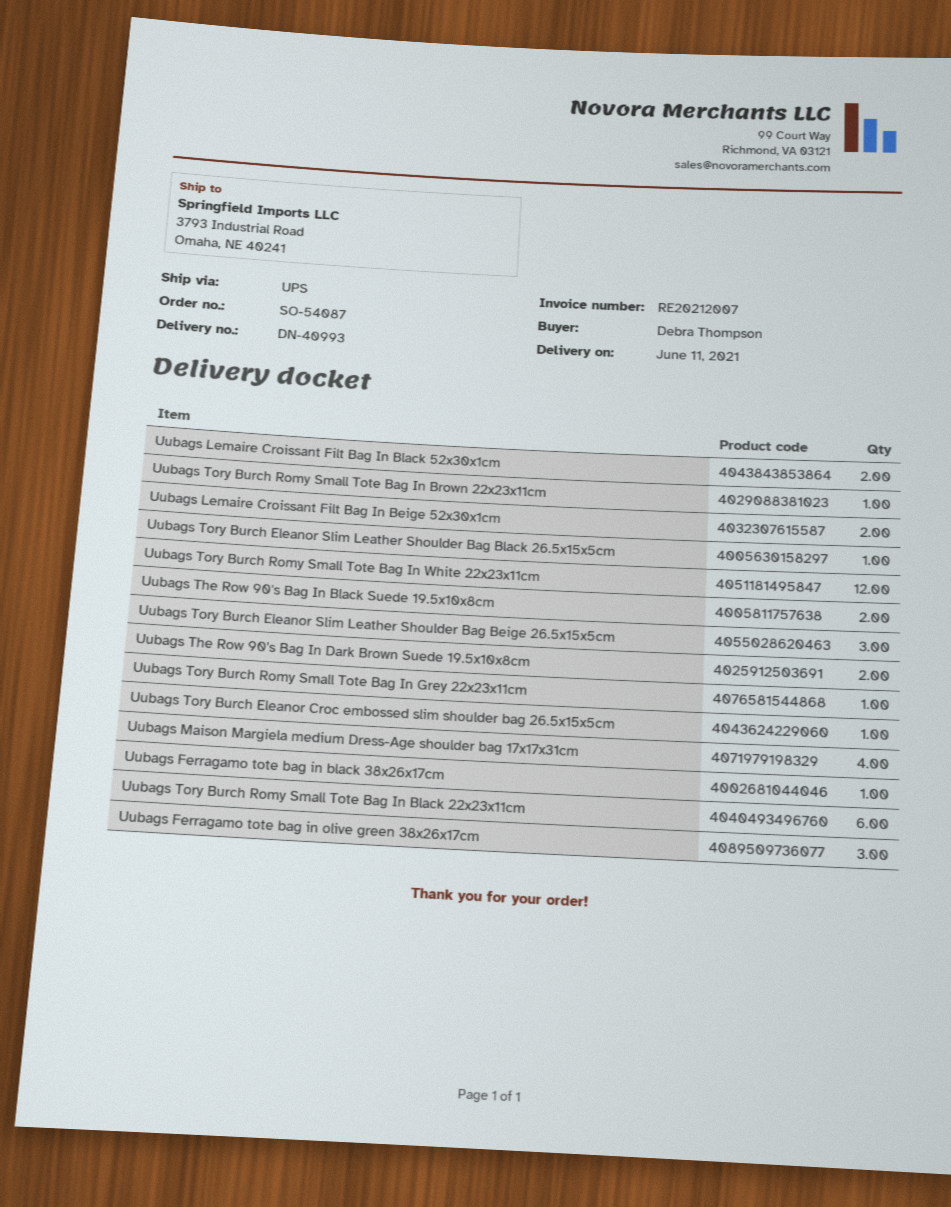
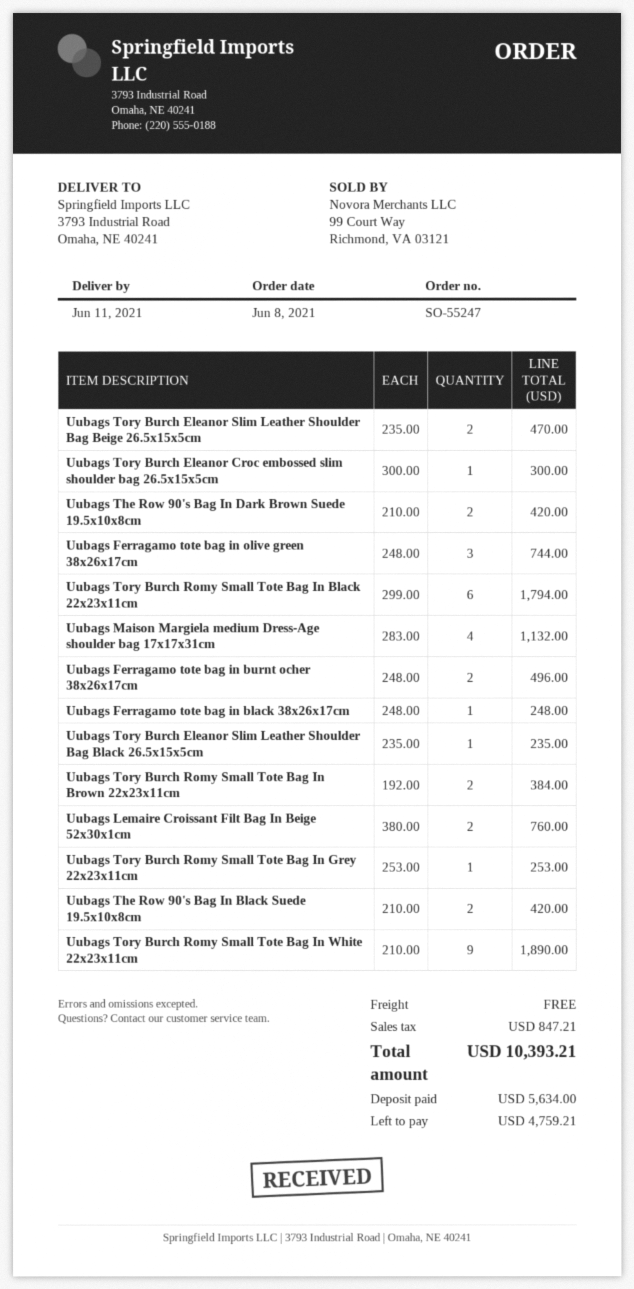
order number: SO-54087 -> SO-55247
Uubags Lemaire Croissant Filt Bag In Black 52x30x1cm: 2 -> none
Uubags Tory Burch Romy Small Tote Bag In Brown 22x23x11cm: 1 -> 2
Uubags Tory Burch Romy Small Tote Bag In White 22x23x11cm: 12 -> 9
Uubags Tory Burch Eleanor Slim Leather Shoulder Bag Beige 26.5x15x5cm: 3 -> 2
Uubags Ferragamo tote bag in burnt ocher 38x26x17cm: none -> 2

